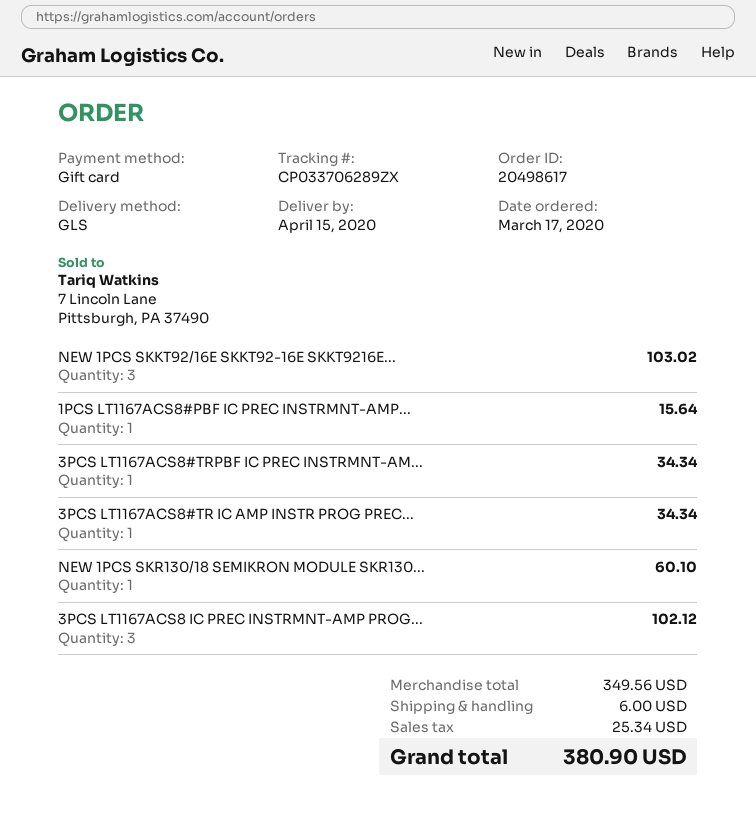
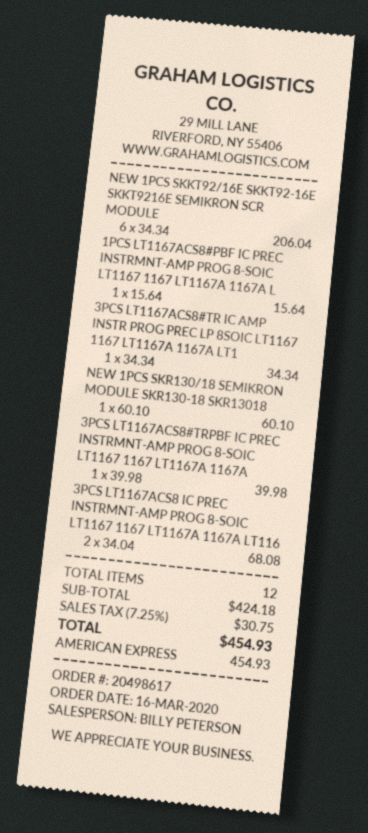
order date: 2020-03-17 -> 2020-03-16
payment method: gift card -> American Express
NEW 1PCS SKKT92/16E SKKT92-16E SKKT9216E...: 3 for 103.02 -> 6 for 206.04
3PCS LT1167ACS8#TRPBF IC PREC INSTRMNT-AM...: 1 for 34.34 -> 1 for 39.98
3PCS LT1167ACS8 IC PREC INSTRMNT-AMP PROG...: 3 for 102.12 -> 2 for 68.08
subtotal: 349.56 -> 424.18
shipping: 6.00 -> none
tax: 25.34 -> 30.75
total: 380.90 -> 454.93

